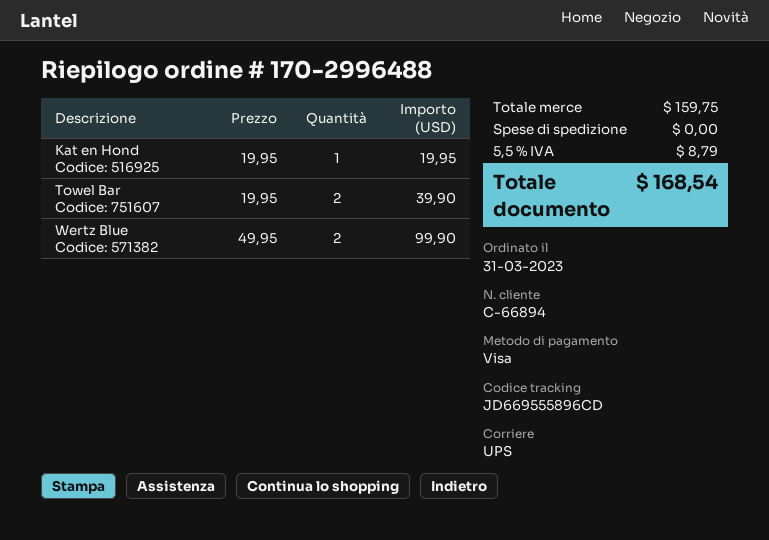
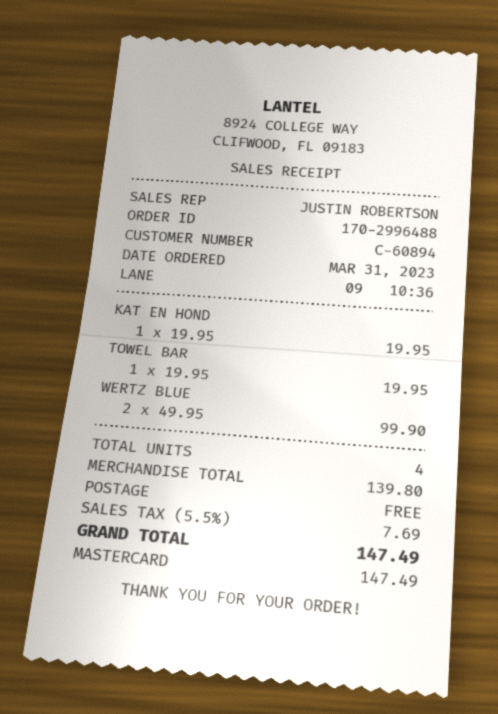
customer number: C-66894 -> C-60894
payment method: Visa -> Mastercard
Towel Bar: 2 x 19.95 = 39.90 -> 1 x 19.95 = 19.95
subtotal: 159.75 -> 139.80
tax: 5.5% = 8.79 -> 5.5% = 7.69
total: 168.54 -> 147.49

